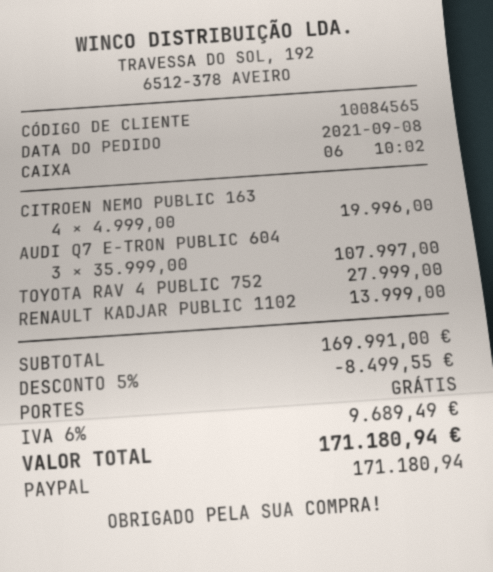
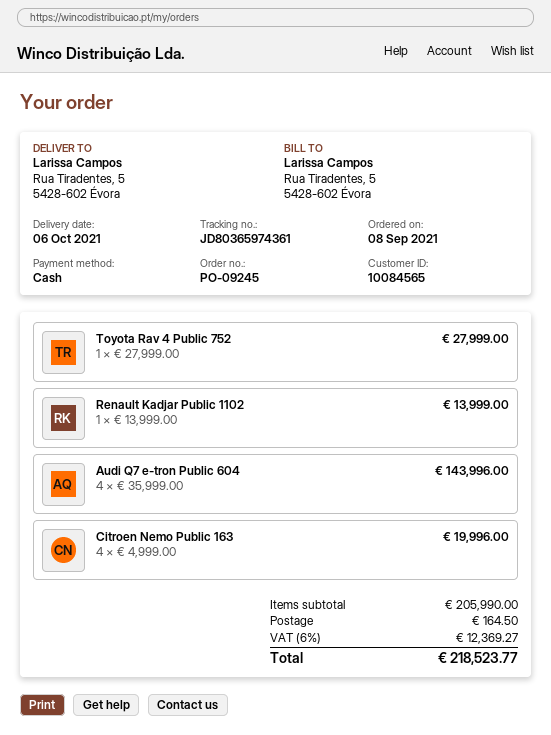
payment method: PayPal -> cash
AUDI Q7 E-TRON PUBLIC 604: 3 x 35999.00 = 107997.00 -> 4 x 35999.00 = 143996.00
subtotal: 169991.00 -> 205990.00
discount: 5% = 8499.55 -> none
shipping: 0.00 -> 164.50
tax: 6% = 9689.49 -> 6% = 12369.27
total: 171180.94 -> 218523.77

